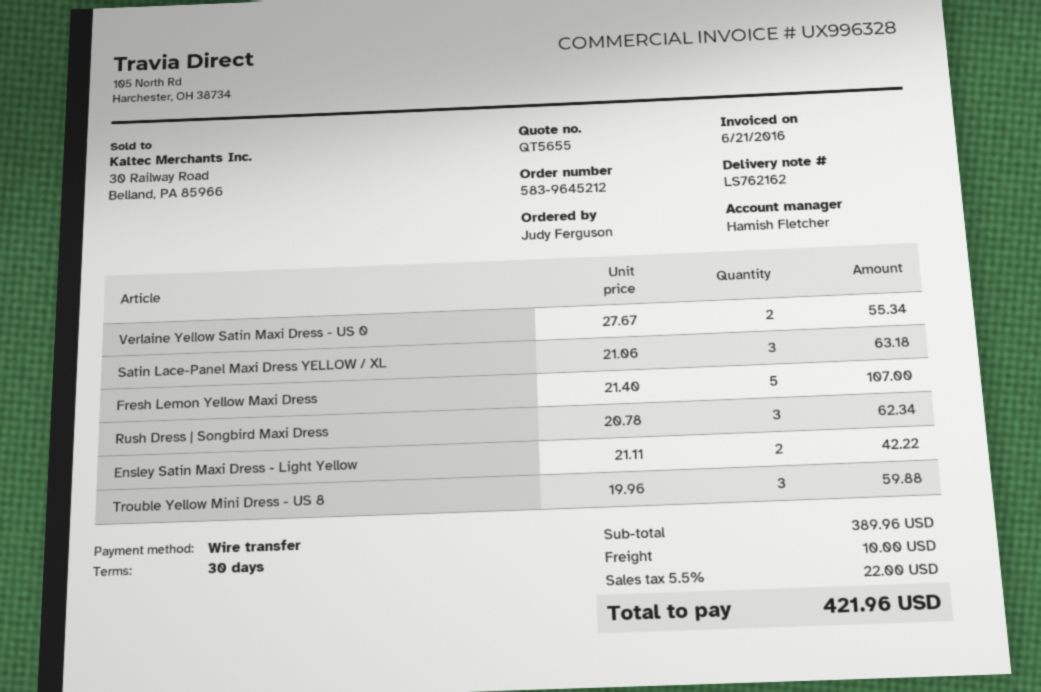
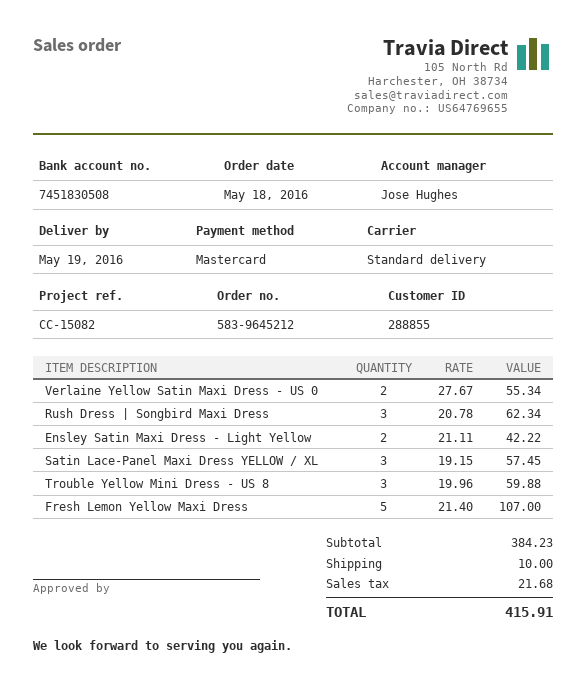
sales rep: Hamish Fletcher -> Jose Hughes
payment method: bank transfer -> Mastercard
Satin Lace-Panel Maxi Dress YELLOW / XL: 3 x 21.06 = 63.18 -> 3 x 19.15 = 57.45
subtotal: 389.96 -> 384.23
tax: 22.00 -> 21.68
total: 421.96 -> 415.91

